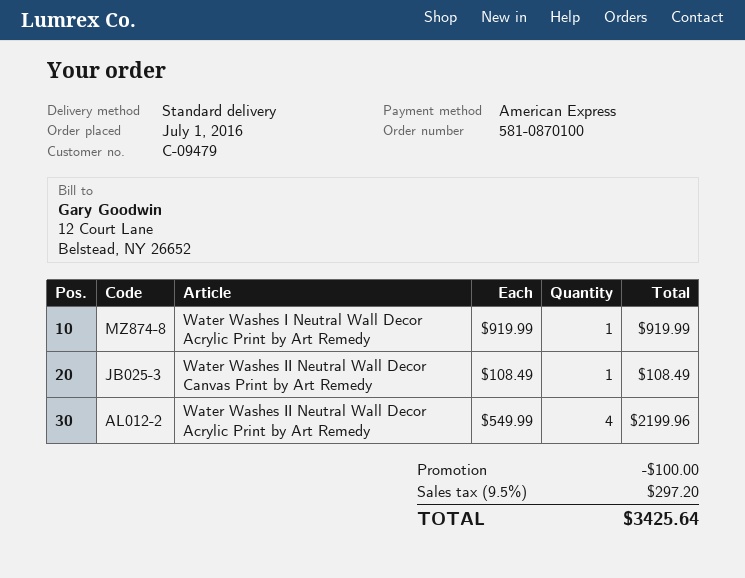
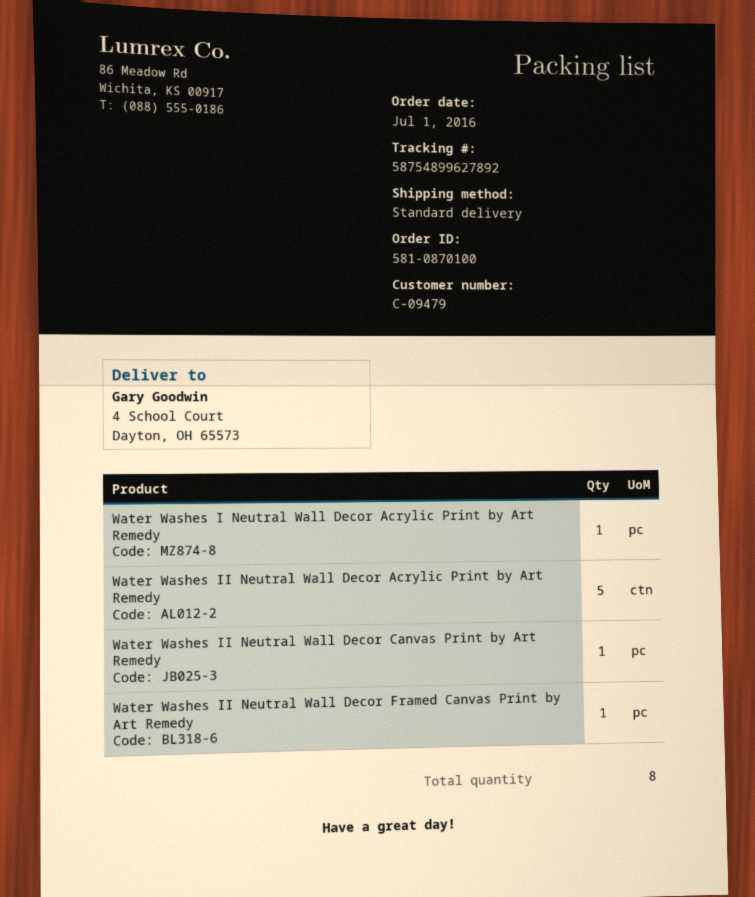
Water Washes II Neutral Wall Decor Acrylic Print by Art Remedy: 4 -> 5
Water Washes II Neutral Wall Decor Framed Canvas Print by Art Remedy: none -> 1

